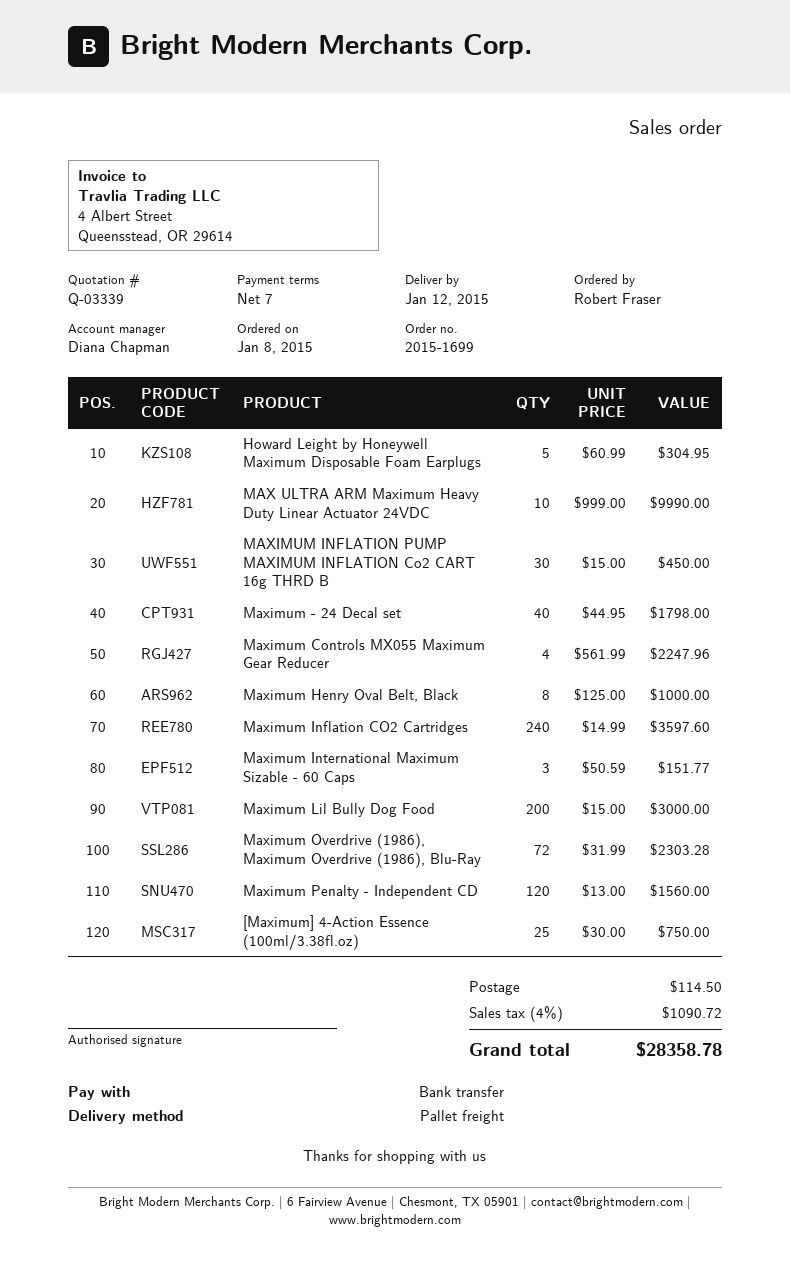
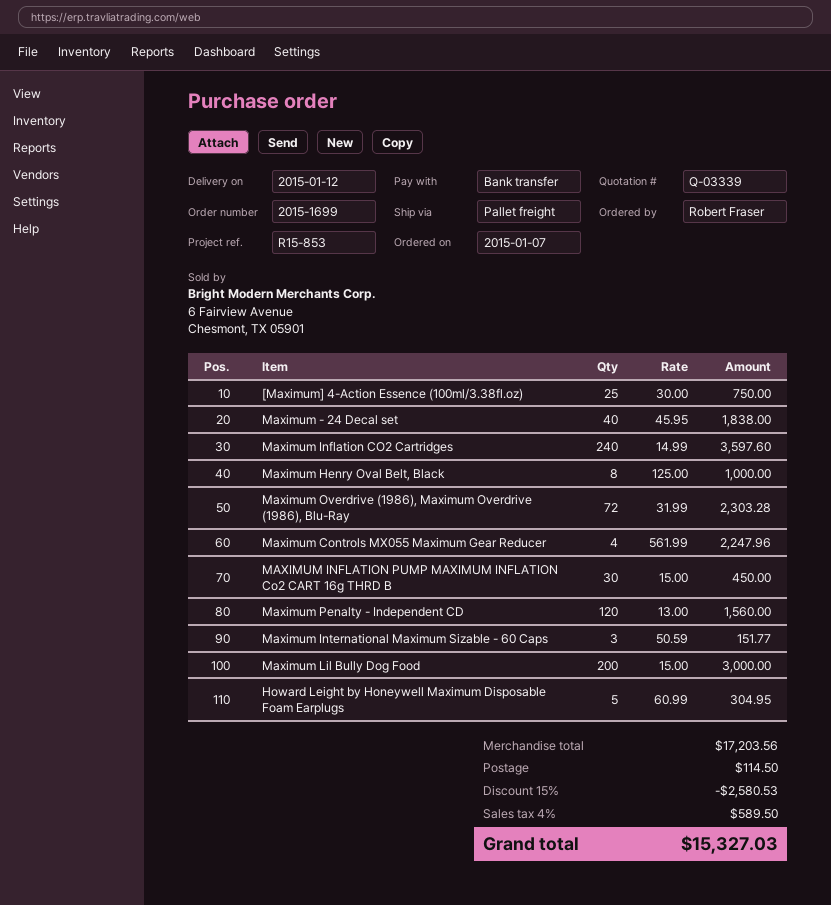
order date: 2015-01-08 -> 2015-01-07
MAX ULTRA ARM Maximum Heavy Duty Linear Actuator 24VDC: 10 x 999.00 = 9990.00 -> none
Maximum - 24 Decal set: 40 x 44.95 = 1798.00 -> 40 x 45.95 = 1838.00
discount: none -> 15% = 2580.53
tax: 4% = 1090.72 -> 4% = 589.50
total: 28358.78 -> 15327.03

